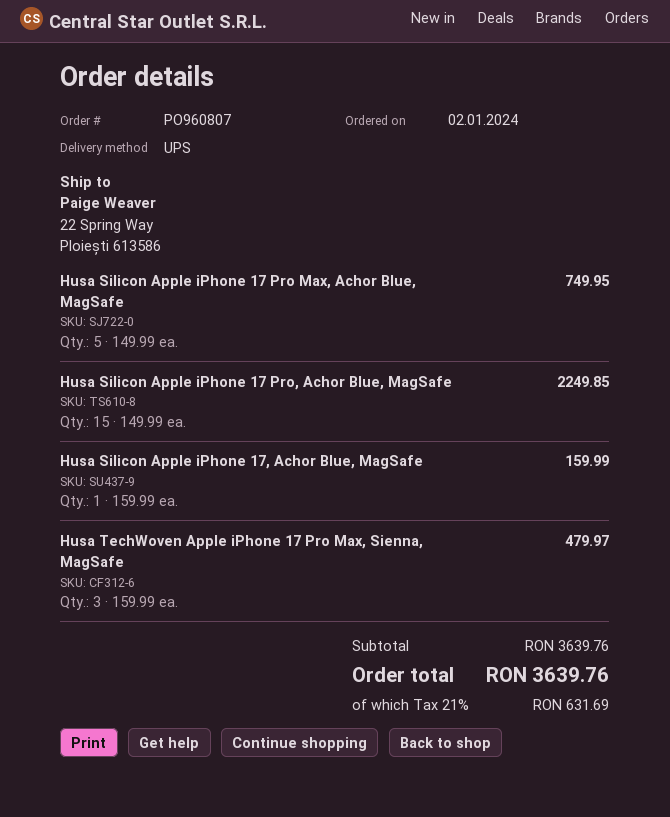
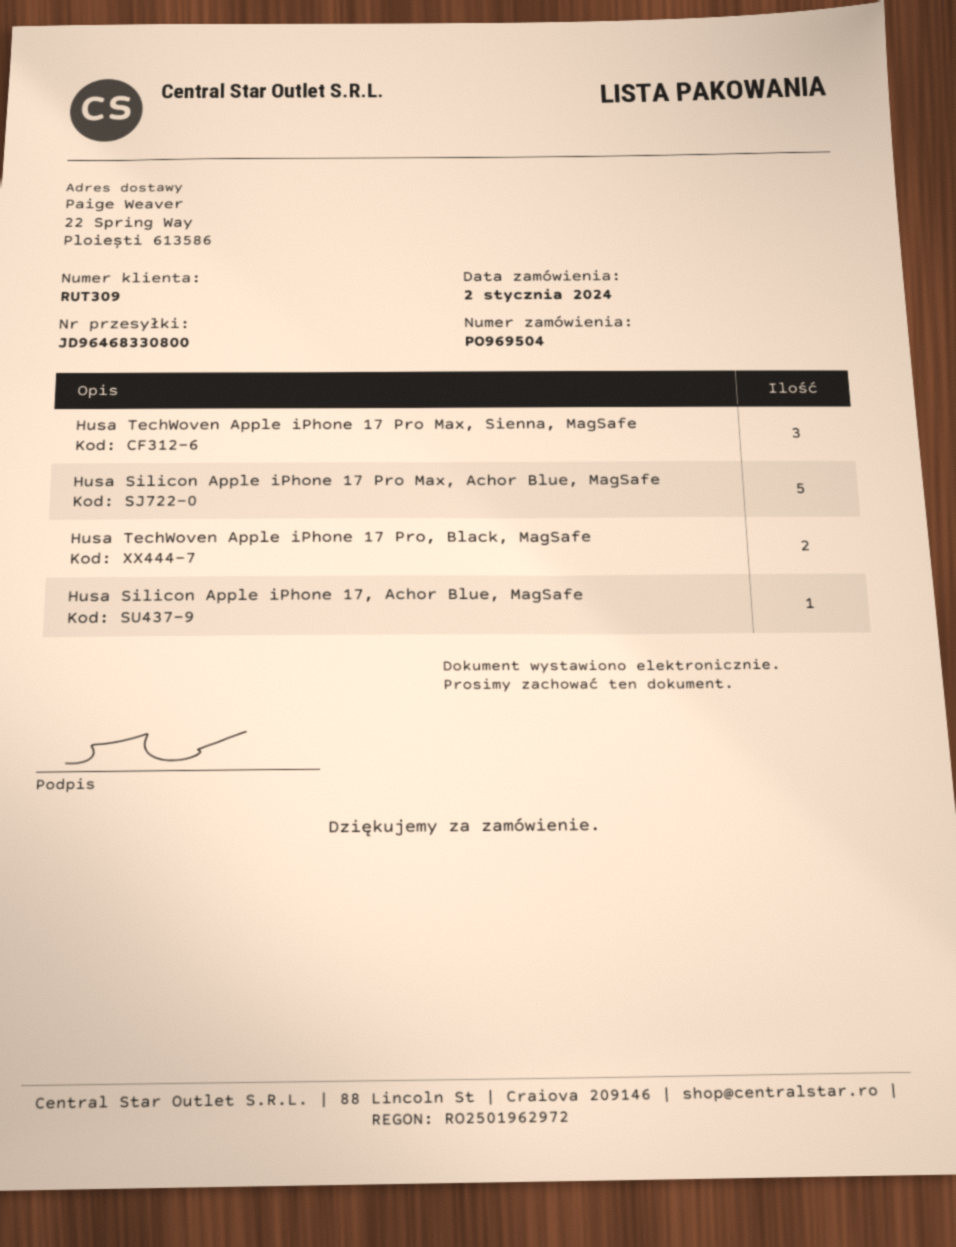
order number: PO960807 -> PO969504
Husa Silicon Apple iPhone 17 Pro, Achor Blue, MagSafe: 15 -> none
Husa TechWoven Apple iPhone 17 Pro, Black, MagSafe: none -> 2

